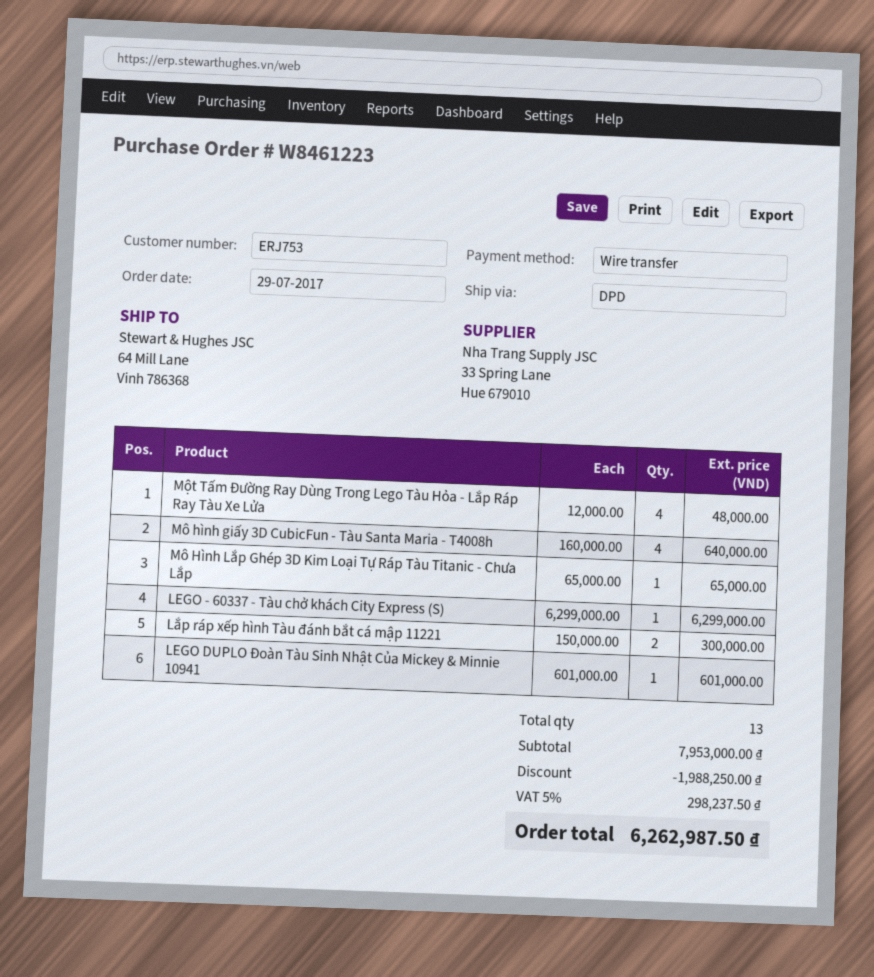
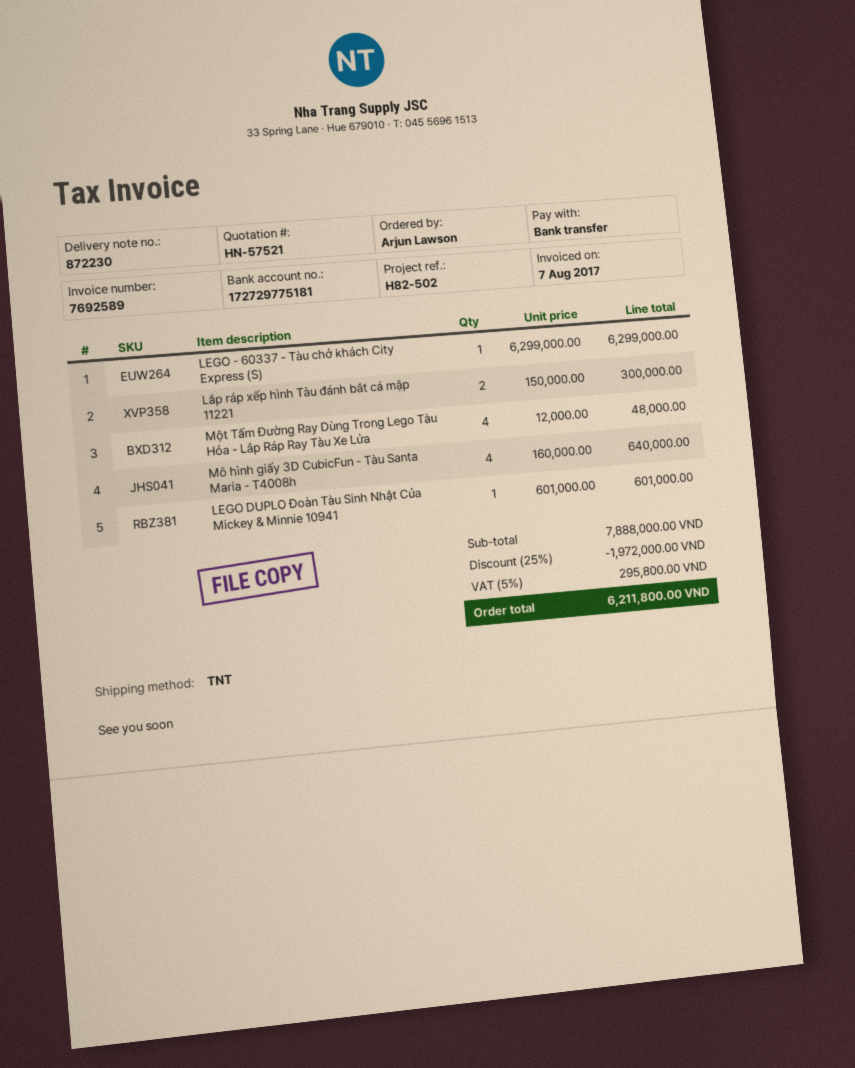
shipping method: DPD -> TNT
Mô Hình Lắp Ghép 3D Kim Loại Tự Ráp Tàu Titanic - Chưa Lắp: 1 x 65000.00 = 65000.00 -> none
subtotal: 7953000.00 -> 7888000.00
discount: 1988250.00 -> 1972000.00
tax: 5% = 298237.50 -> 5% = 295800.00
total: 6262987.50 -> 6211800.00

